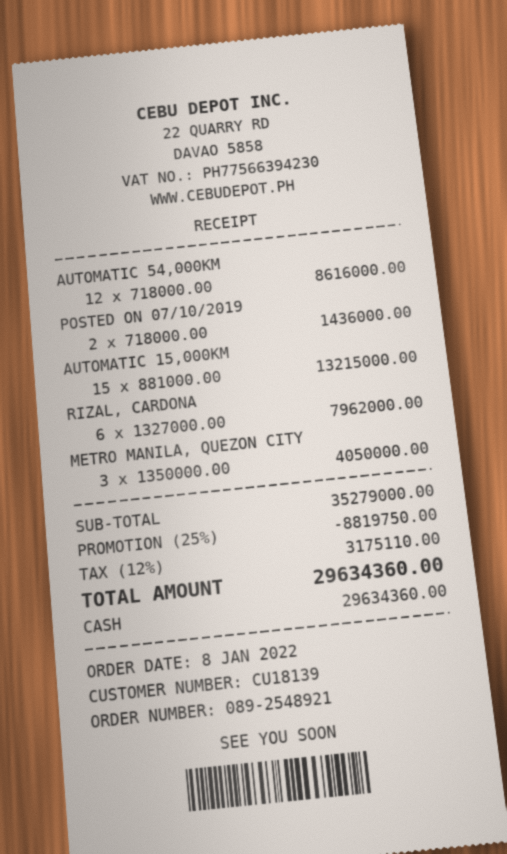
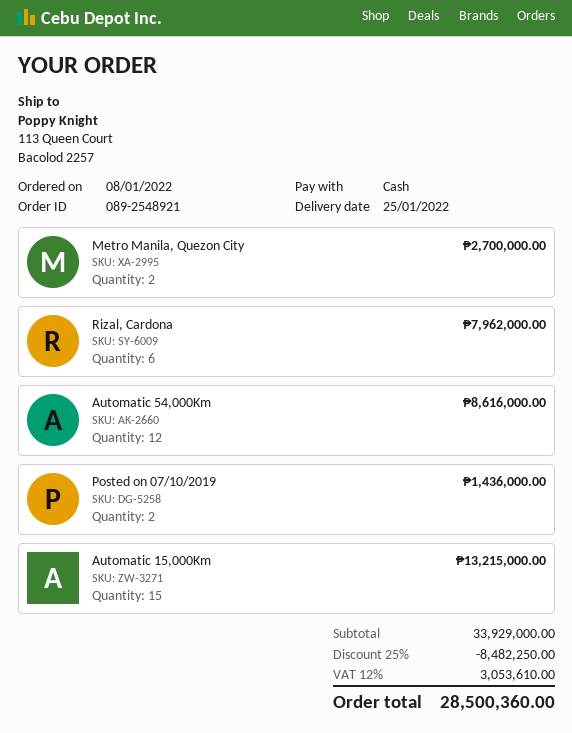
METRO MANILA, QUEZON CITY: 3 for 4050000.00 -> 2 for 2700000.00
subtotal: 35279000.00 -> 33929000.00
discount: 25% = 8819750.00 -> 25% = 8482250.00
tax: 12% = 3175110.00 -> 12% = 3053610.00
total: 29634360.00 -> 28500360.00

